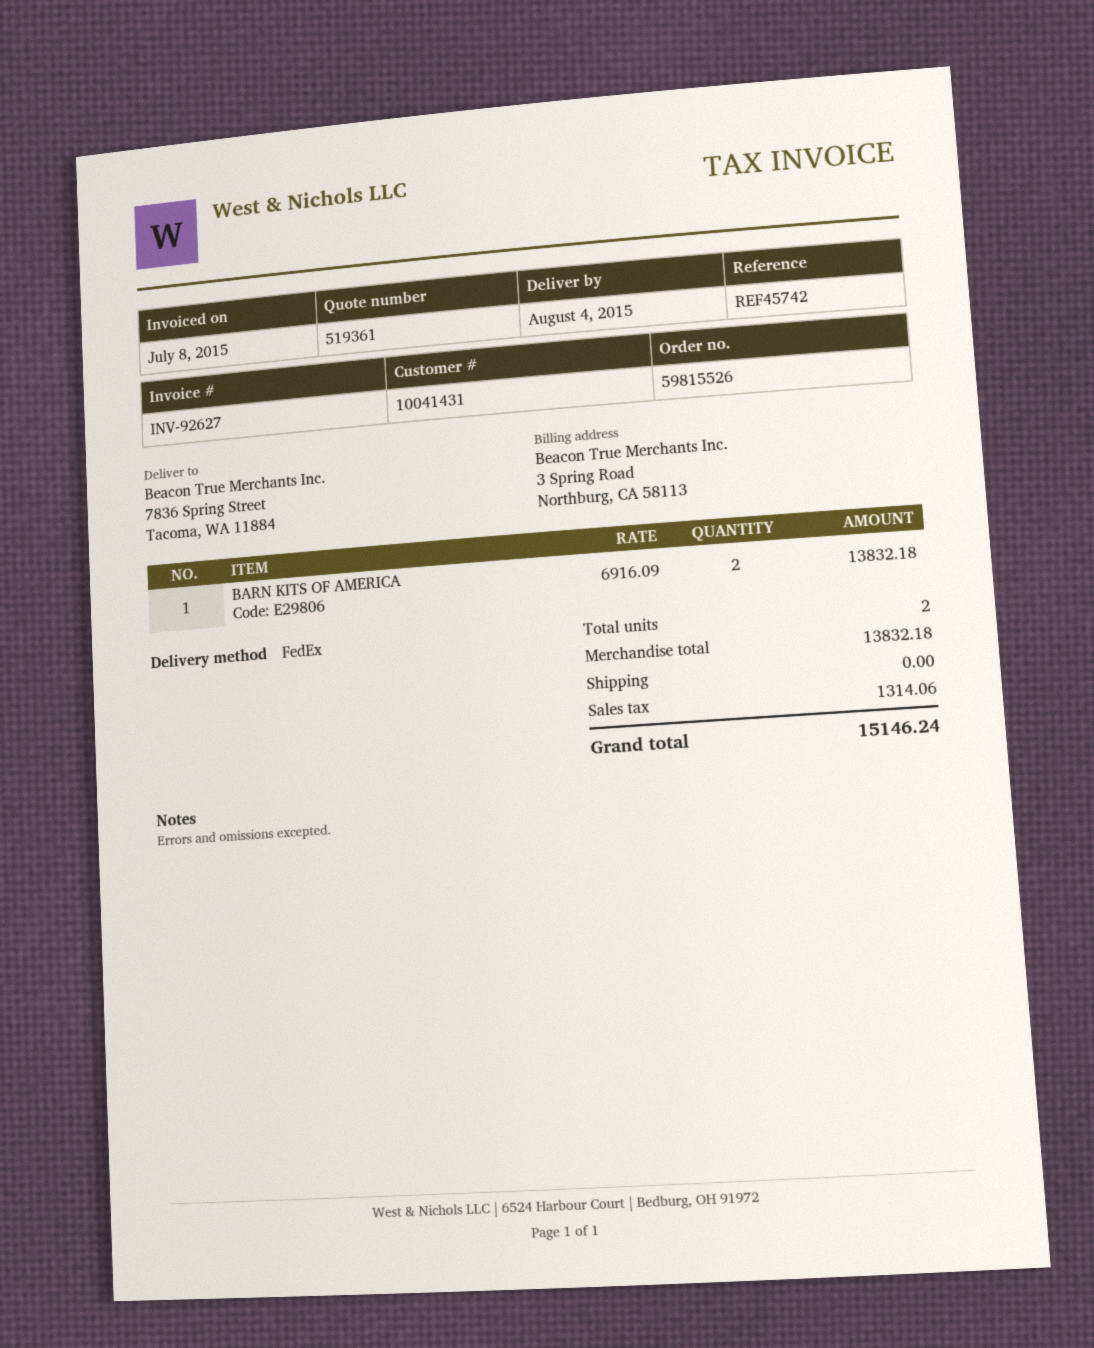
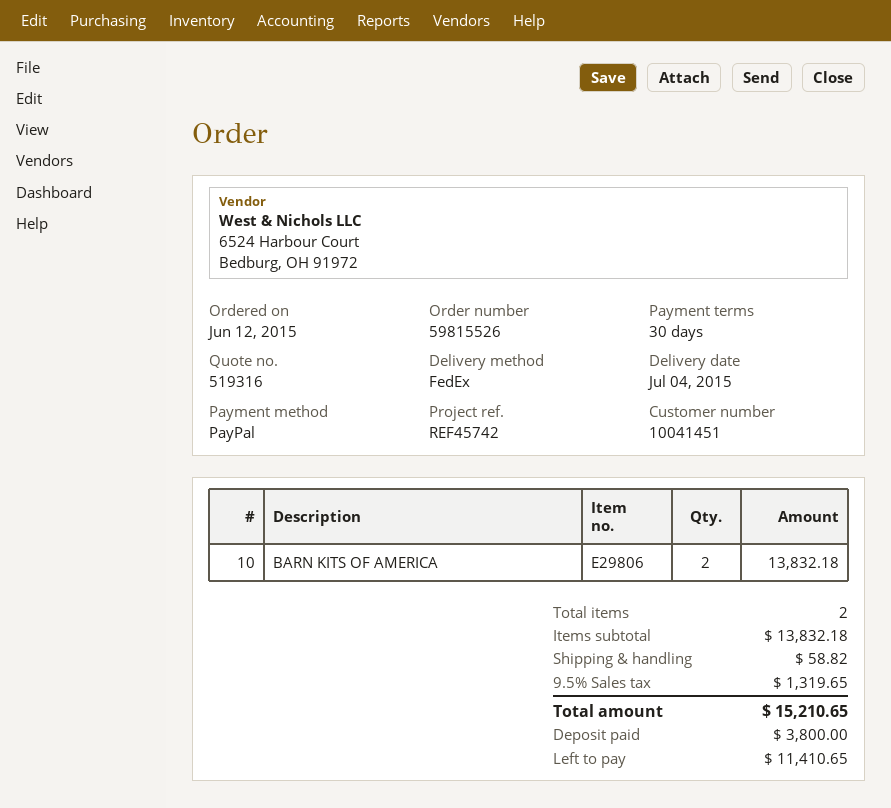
quote number: 519361 -> 519316
delivery date: 2015-08-04 -> 2015-07-04
customer number: 10041431 -> 10041451
shipping: 0.00 -> 58.82
tax: 1314.06 -> 1319.65
total: 15146.24 -> 15210.65

